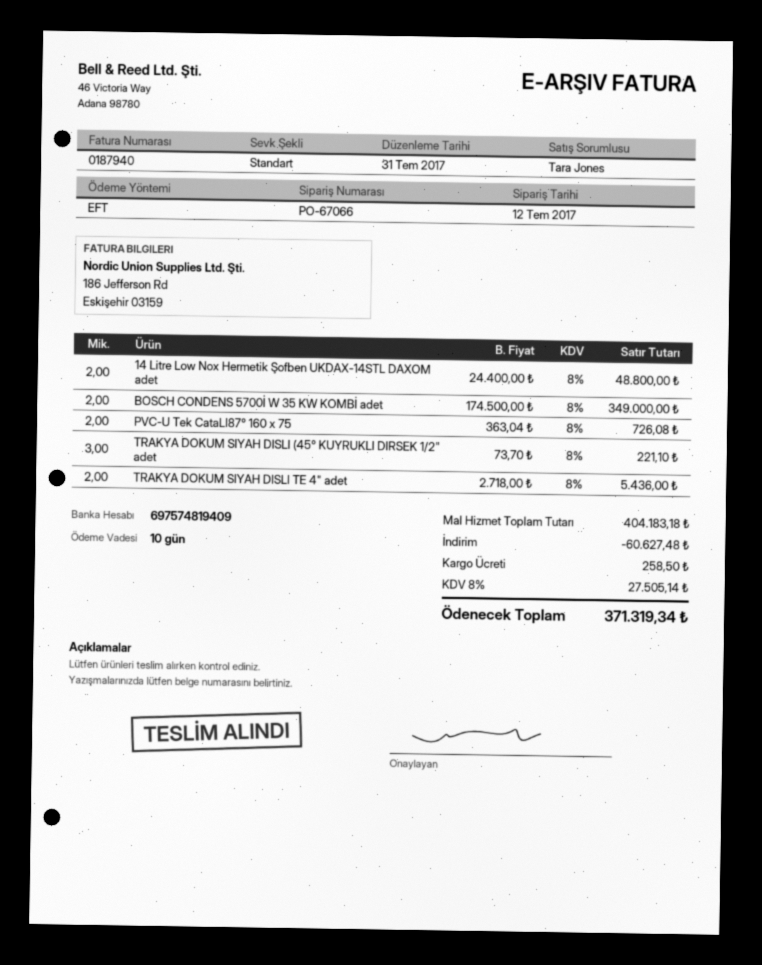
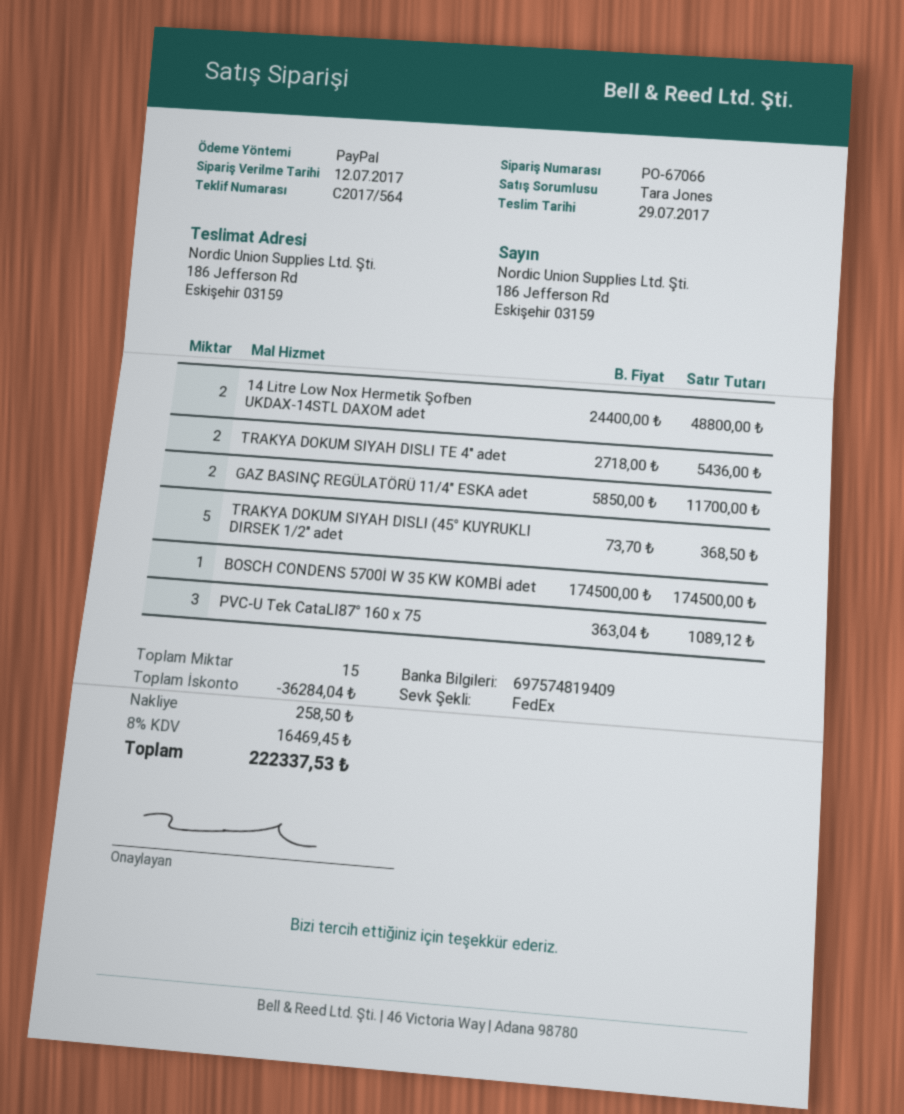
payment method: bank transfer -> PayPal
shipping method: standard -> FedEx
BOSCH CONDENS 5700İ W 35 KW KOMBİ adet: 2 x 174500.00 = 349000.00 -> 1 x 174500.00 = 174500.00
PVC-U Tek CataLI87° 160 x 75: 2 x 363.04 = 726.08 -> 3 x 363.04 = 1089.12
TRAKYA DOKUM SIYAH DISLI (45° KUYRUKLI DIRSEK 1/2" adet: 3 x 73.70 = 221.10 -> 5 x 73.70 = 368.50
GAZ BASINÇ REGÜLATÖRÜ 11/4" ESKA adet: none -> 2 x 5850.00 = 11700.00
discount: 60627.48 -> 36284.04
tax: 8% = 27505.14 -> 8% = 16469.45
total: 371319.34 -> 222337.53

